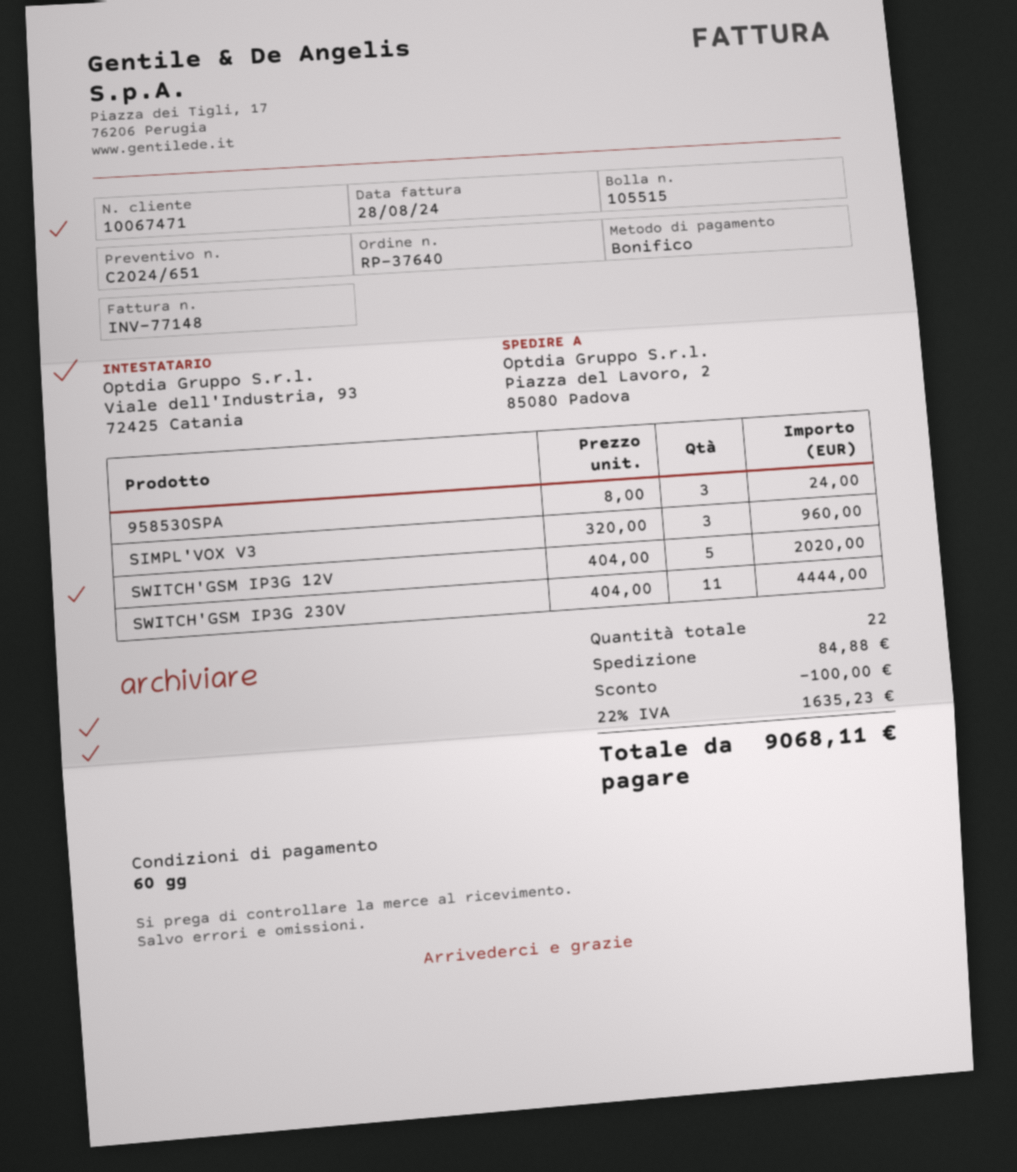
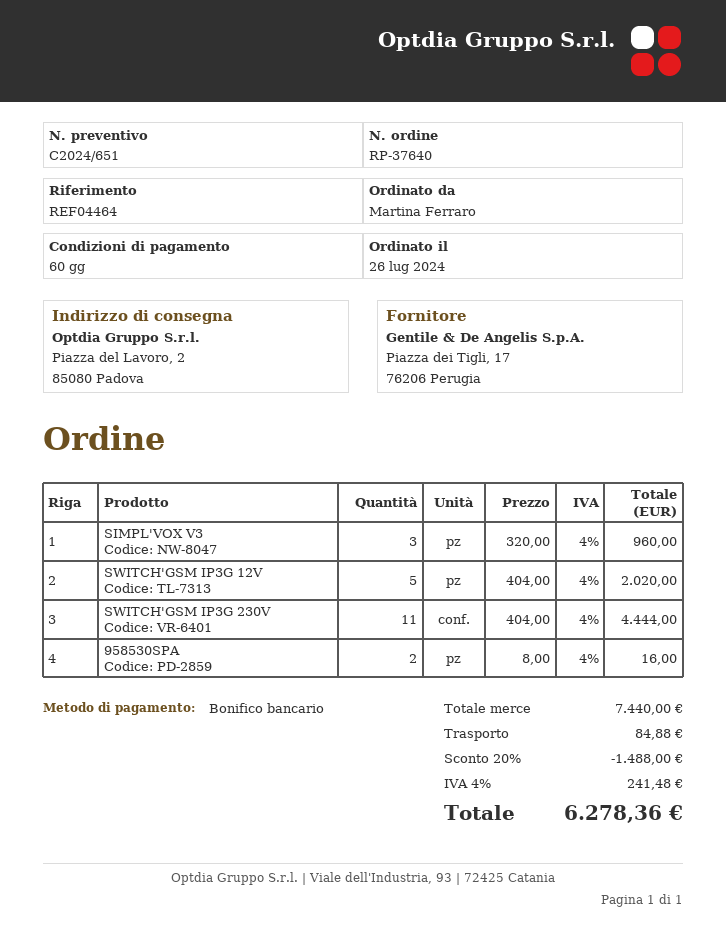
958530SPA: 3 x 8.00 = 24.00 -> 2 x 8.00 = 16.00
discount: 100.00 -> 1488.00
tax: 22% = 1635.23 -> 4% = 241.48
total: 9068.11 -> 6278.36

